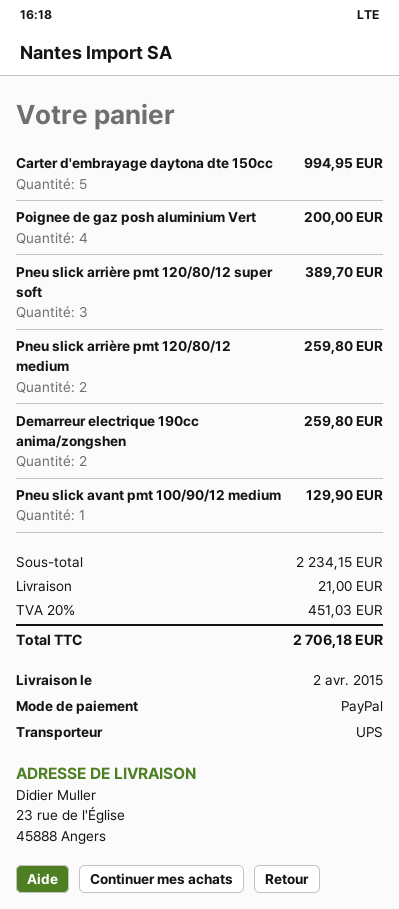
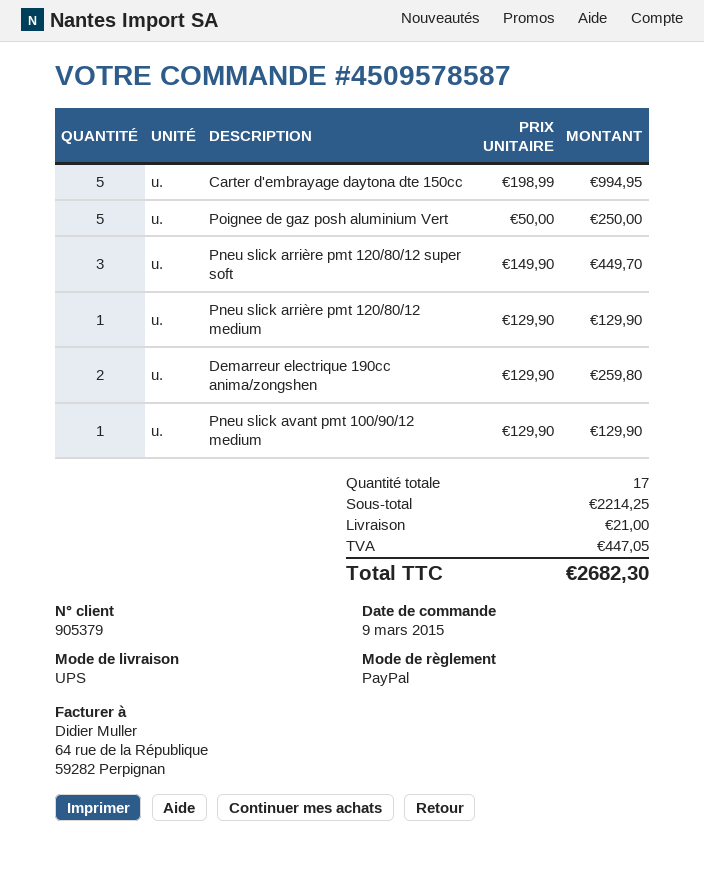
Poignee de gaz posh aluminium Vert: 4 for 200.00 -> 5 for 250.00
Pneu slick arrière pmt 120/80/12 super soft: 3 for 389.70 -> 3 for 449.70
Pneu slick arrière pmt 120/80/12 medium: 2 for 259.80 -> 1 for 129.90
subtotal: 2234.15 -> 2214.25
tax: 451.03 -> 447.05
total: 2706.18 -> 2682.30

